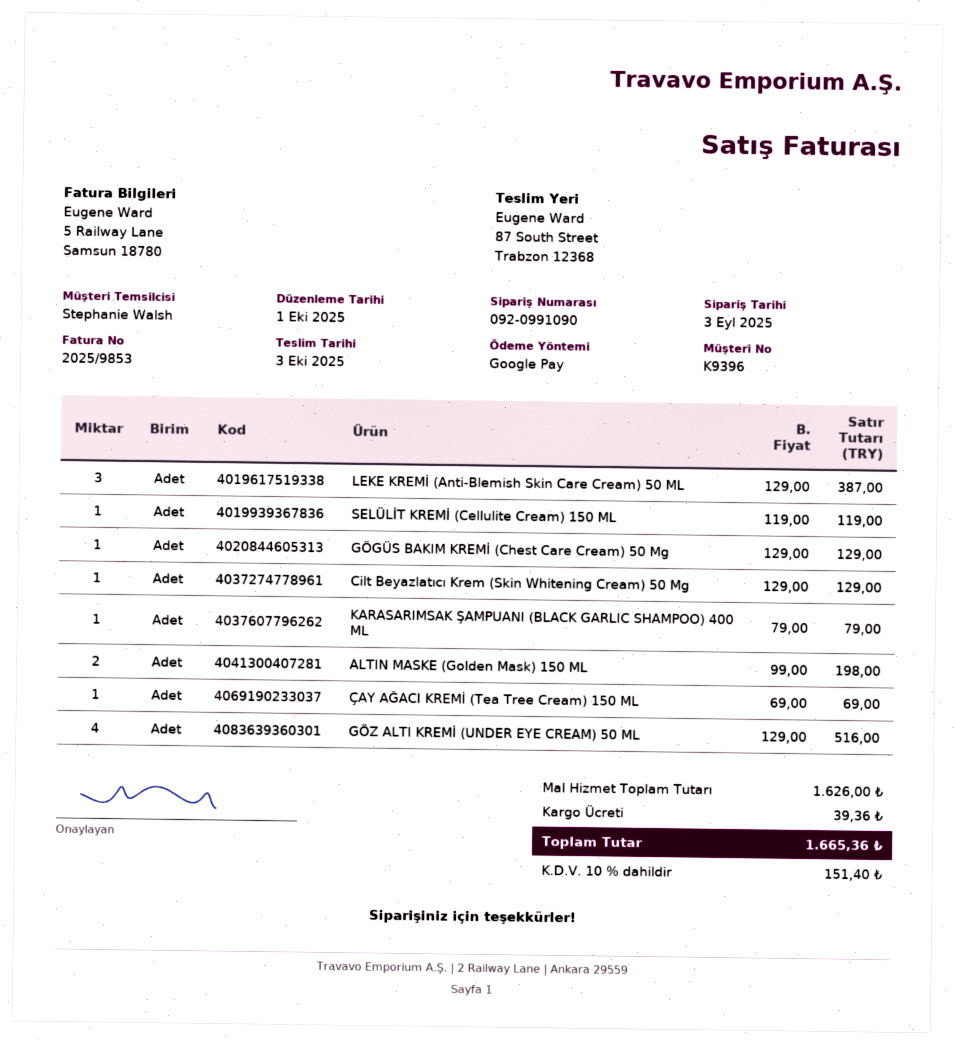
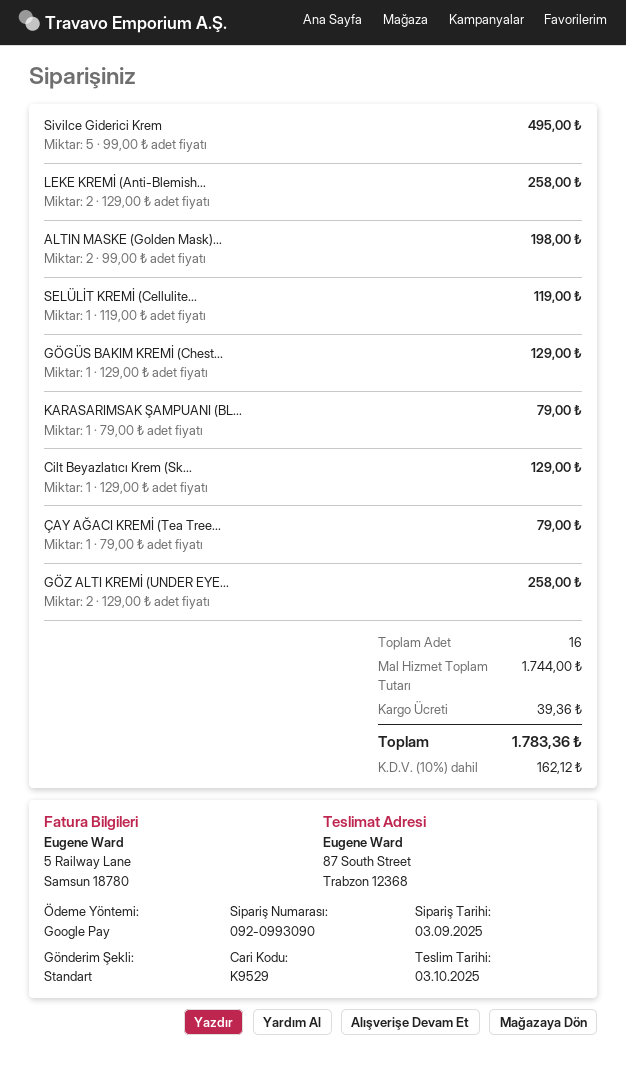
order number: 092-0991090 -> 092-0993090
customer number: K9396 -> K9529
LEKE KREMİ (Anti-Blemish Skin Care Cream) 50 ML: 3 x 129.00 = 387.00 -> 2 x 129.00 = 258.00
ÇAY AĞACI KREMİ (Tea Tree Cream) 150 ML: 1 x 69.00 = 69.00 -> 1 x 79.00 = 79.00
GÖZ ALTI KREMİ (UNDER EYE CREAM) 50 ML: 4 x 129.00 = 516.00 -> 2 x 129.00 = 258.00
Sivilce Giderici Krem: none -> 5 x 99.00 = 495.00
subtotal: 1626.00 -> 1744.00
tax: 10% = 151.40 -> 10% = 162.12
total: 1665.36 -> 1783.36

